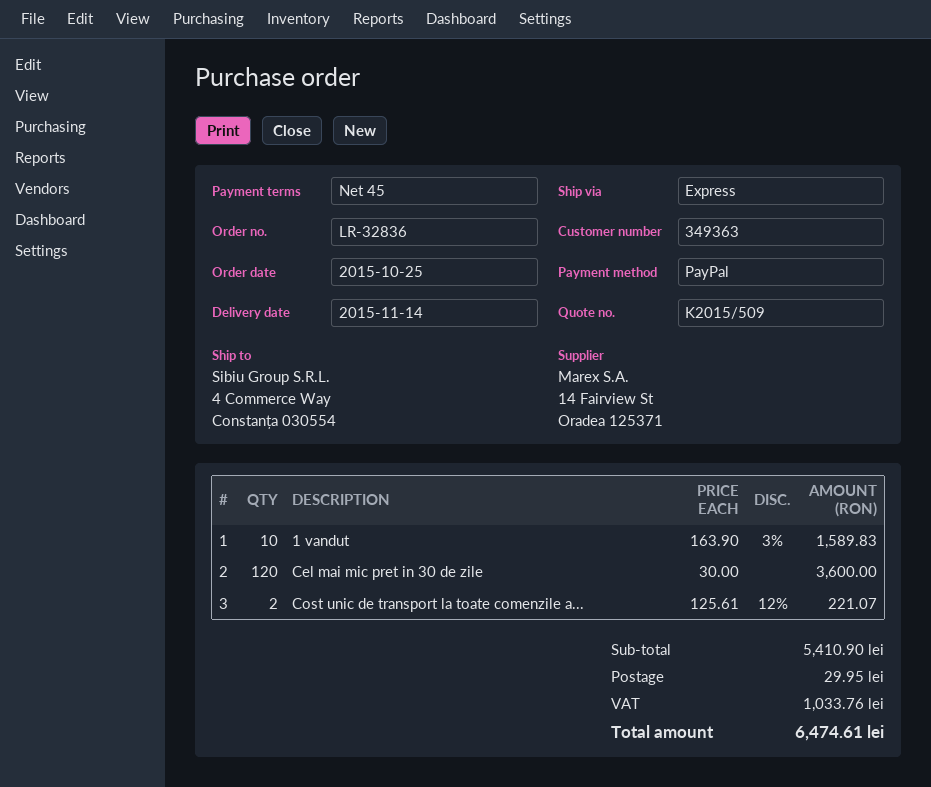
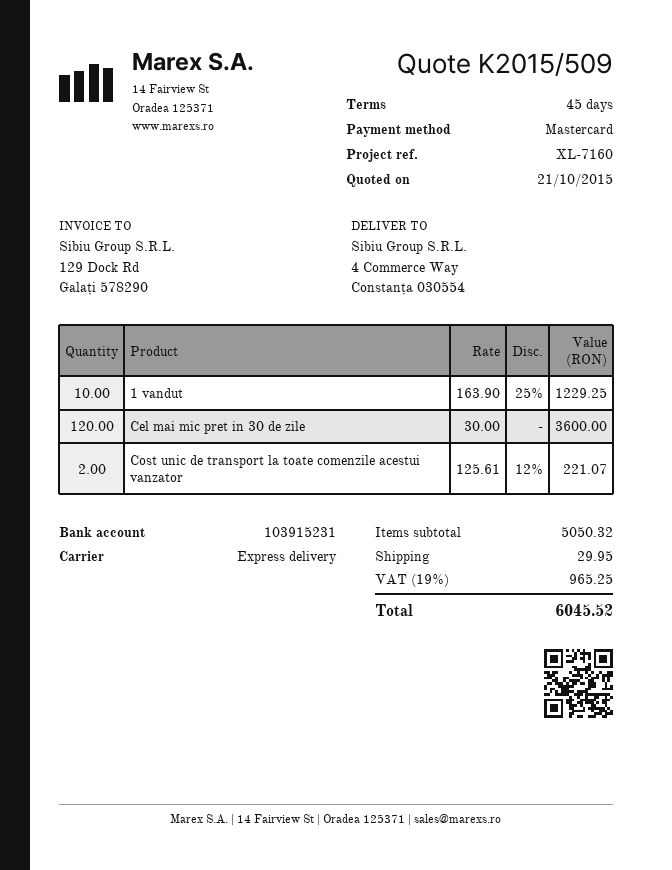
payment method: PayPal -> Mastercard
1 vandut: 10 x 163.90 - 3% = 1589.83 -> 10 x 163.90 - 25% = 1229.25
subtotal: 5410.90 -> 5050.32
tax: 1033.76 -> 965.25
total: 6474.61 -> 6045.52

